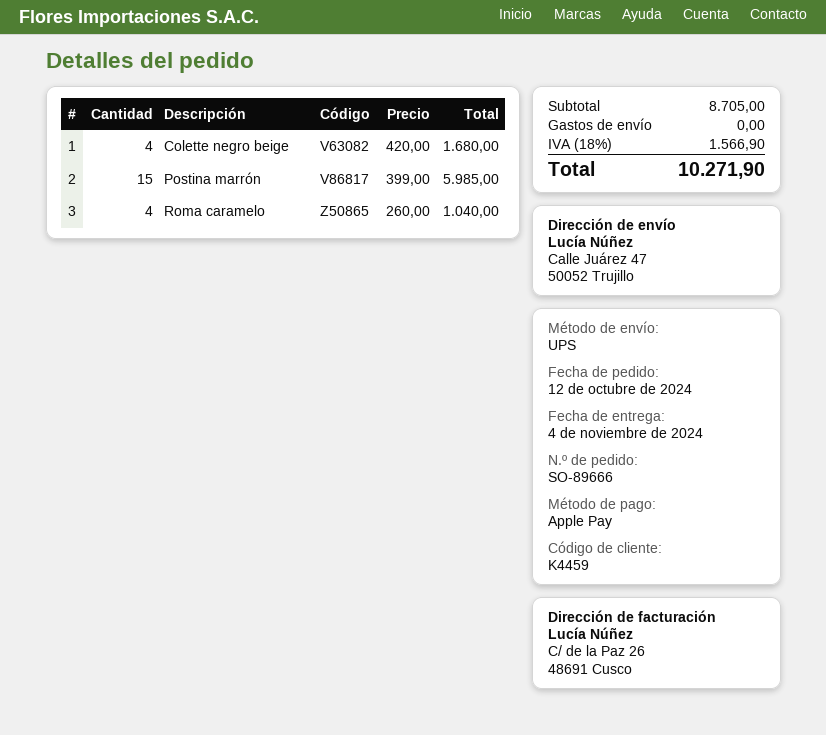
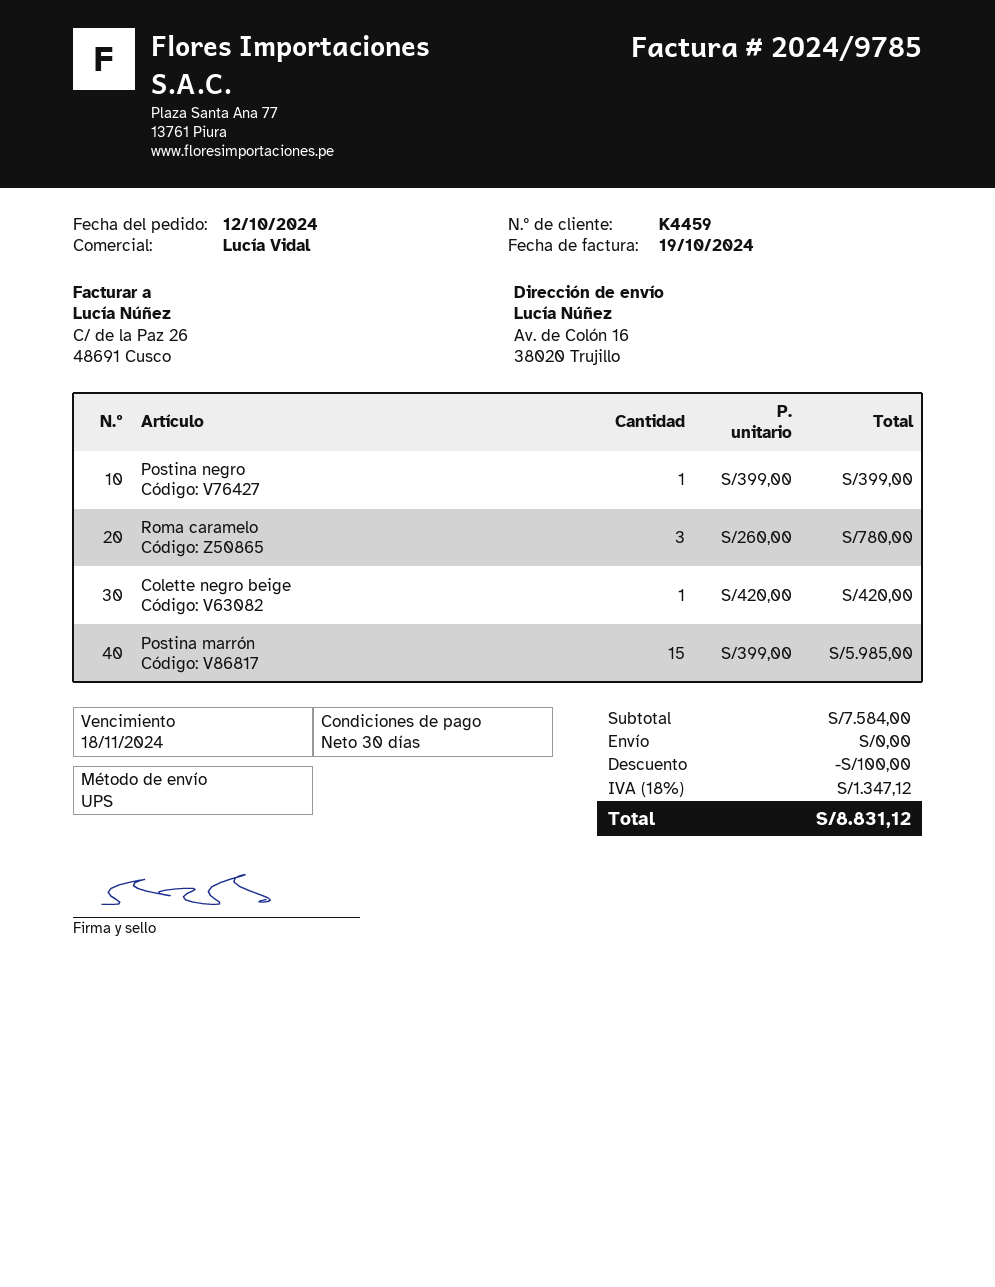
ship to: Calle Juárez 47, 50052 Trujillo -> Av. de Colón 16, 38020 Trujillo
Colette negro beige: 4 x 420.00 = 1680.00 -> 1 x 420.00 = 420.00
Roma caramelo: 4 x 260.00 = 1040.00 -> 3 x 260.00 = 780.00
Postina negro: none -> 1 x 399.00 = 399.00
subtotal: 8705.00 -> 7584.00
discount: none -> 100.00
tax: 18% = 1566.90 -> 18% = 1347.12
total: 10271.90 -> 8831.12

